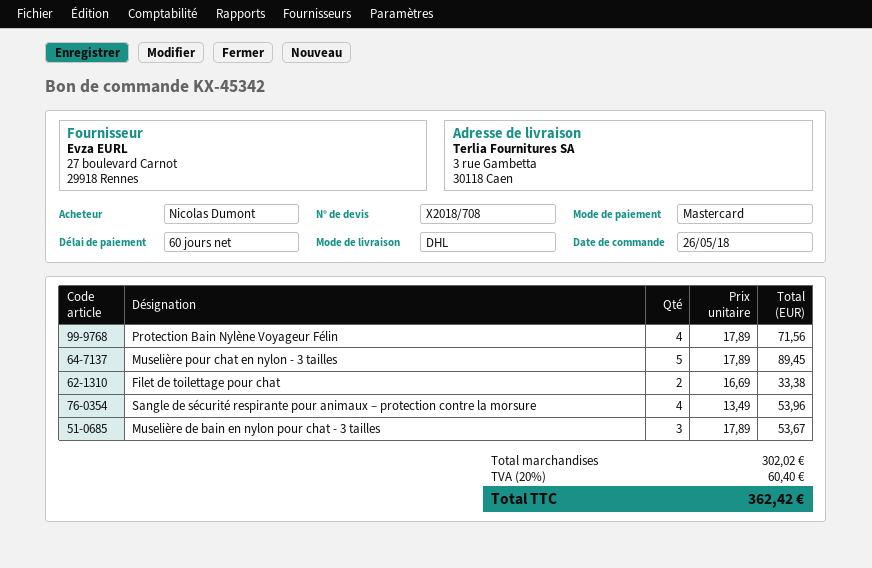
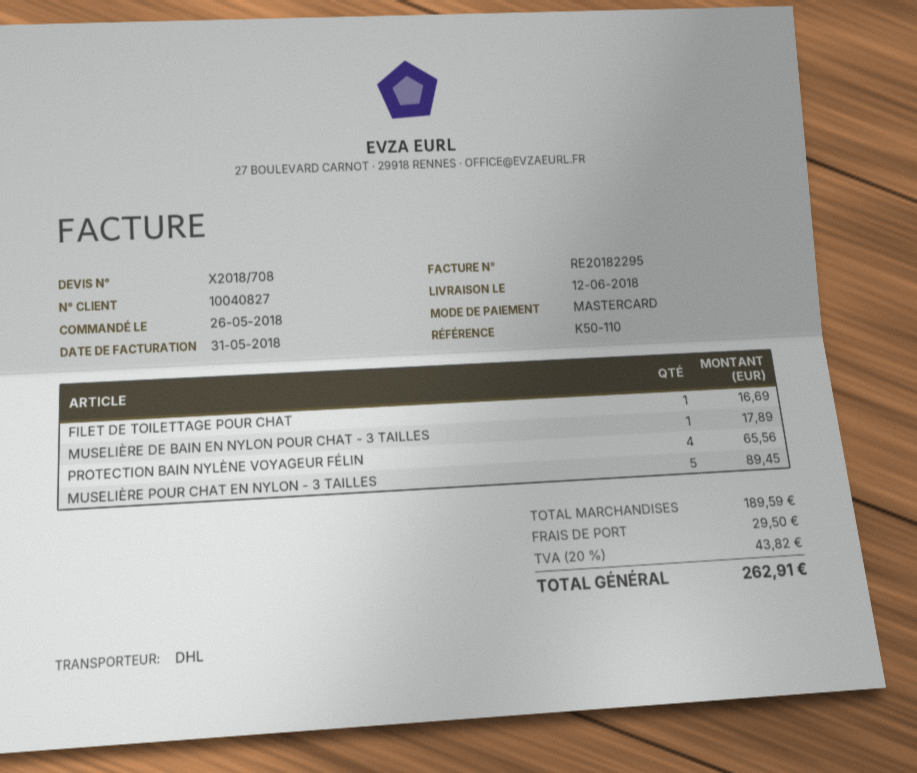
Protection Bain Nylène Voyageur Félin: 4 for 71.56 -> 4 for 65.56
Filet de toilettage pour chat: 2 for 33.38 -> 1 for 16.69
Sangle de sécurité respirante pour animaux – protection contre la morsure: 4 for 53.96 -> none
Muselière de bain en nylon pour chat - 3 tailles: 3 for 53.67 -> 1 for 17.89
subtotal: 302.02 -> 189.59
shipping: none -> 29.50
tax: 20% = 60.40 -> 20% = 43.82
total: 362.42 -> 262.91

